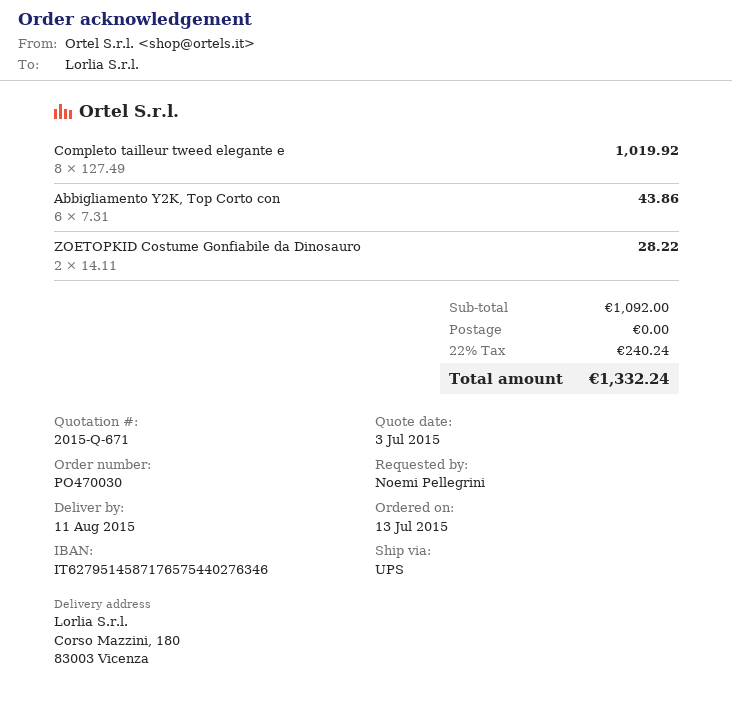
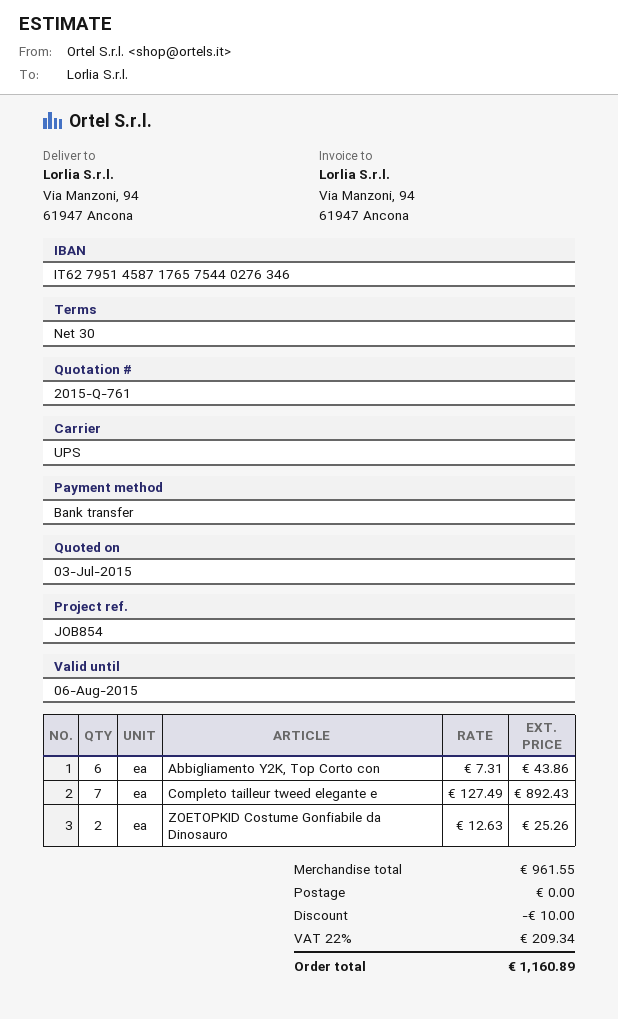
quote number: 2015-Q-671 -> 2015-Q-761
ship to: Corso Mazzini, 180, 83003 Vicenza -> Via Manzoni, 94, 61947 Ancona
Completo tailleur tweed elegante e: 8 x 127.49 = 1019.92 -> 7 x 127.49 = 892.43
ZOETOPKID Costume Gonfiabile da Dinosauro: 2 x 14.11 = 28.22 -> 2 x 12.63 = 25.26
subtotal: 1092.00 -> 961.55
discount: none -> 10.00
tax: 22% = 240.24 -> 22% = 209.34
total: 1332.24 -> 1160.89

